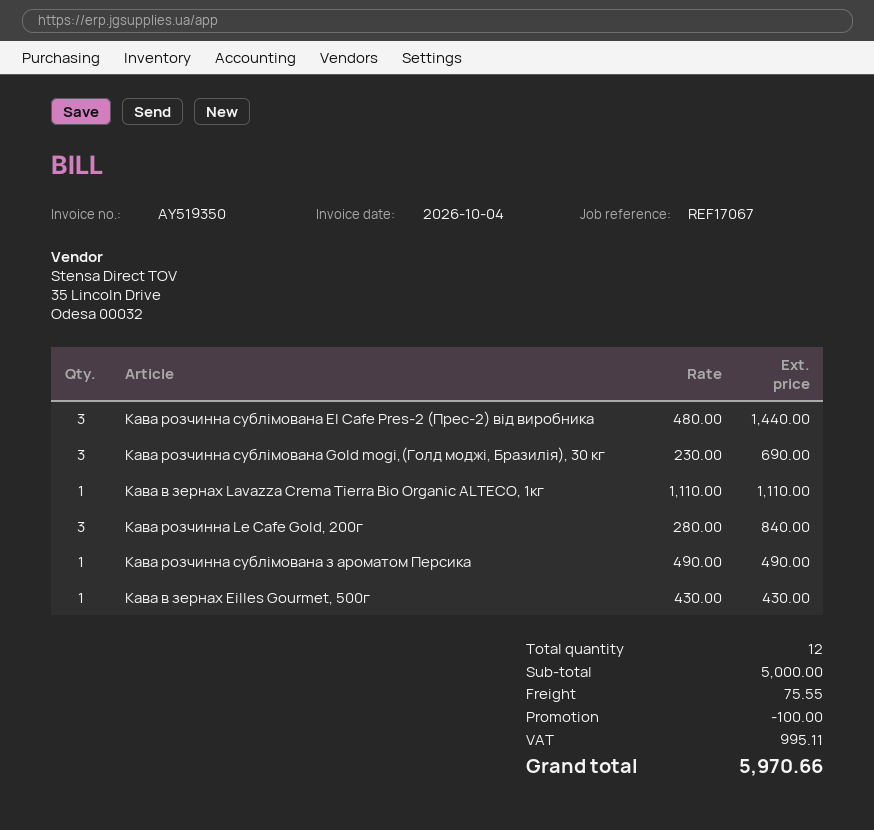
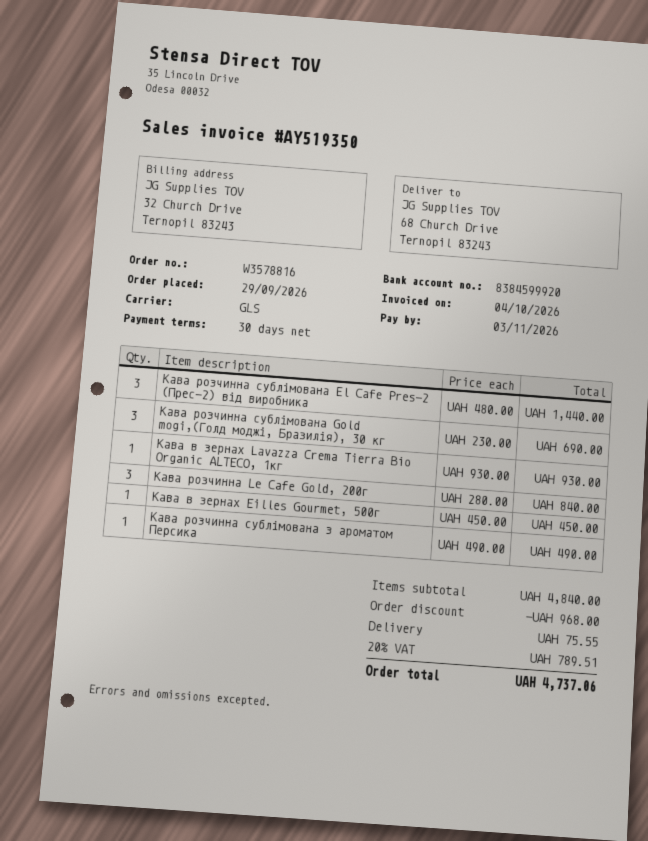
Кава в зернах Lavazza Crema Tierra Bio Organic ALTECO, 1кг: 1 x 1110.00 = 1110.00 -> 1 x 930.00 = 930.00
Кава в зернах Eilles Gourmet, 500г: 1 x 430.00 = 430.00 -> 1 x 450.00 = 450.00
subtotal: 5000.00 -> 4840.00
discount: 100.00 -> 968.00
tax: 995.11 -> 789.51
total: 5970.66 -> 4737.06

